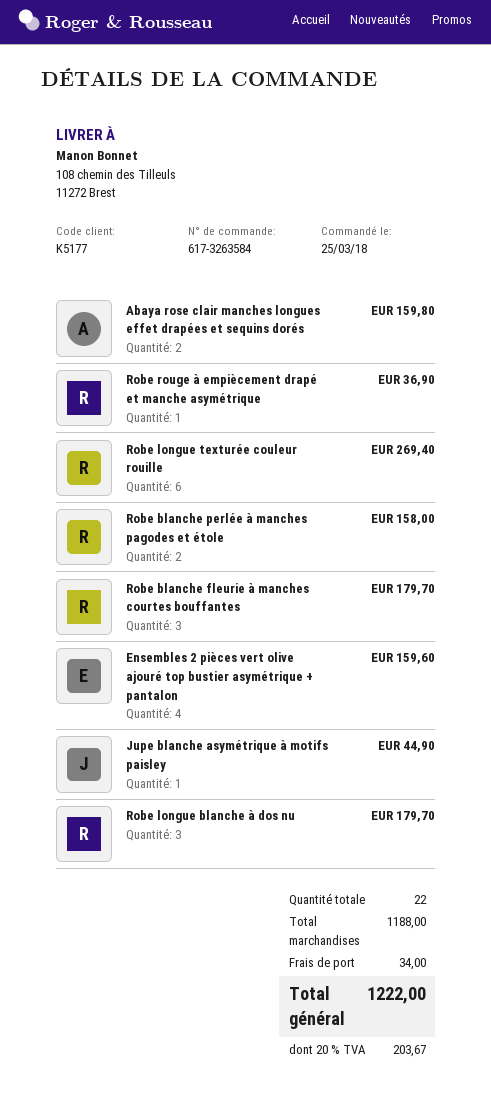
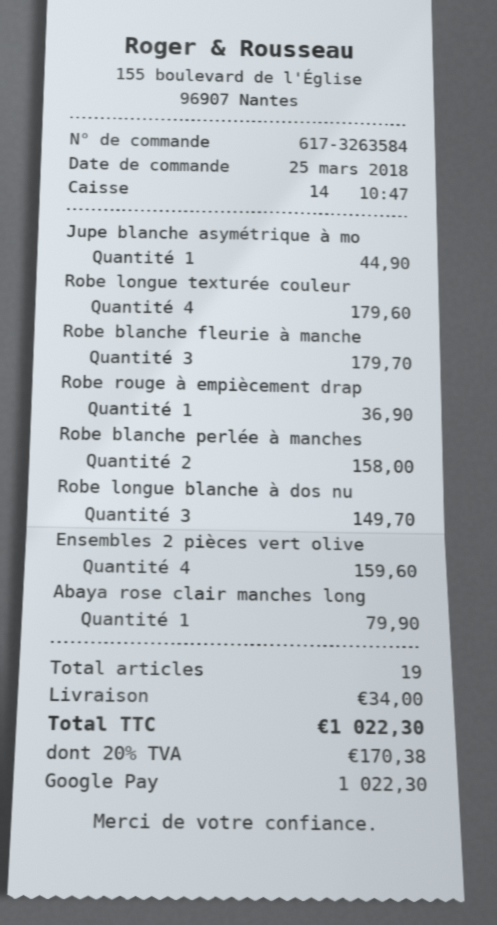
Abaya rose clair manches longues effet drapées et sequins dorés: 2 for 159.80 -> 1 for 79.90
Robe longue texturée couleur rouille: 6 for 269.40 -> 4 for 179.60
Robe longue blanche à dos nu: 3 for 179.70 -> 3 for 149.70
total quantity: 22 -> 19
tax: 20% = 203.67 -> 20% = 170.38
total: 1222.00 -> 1022.30

